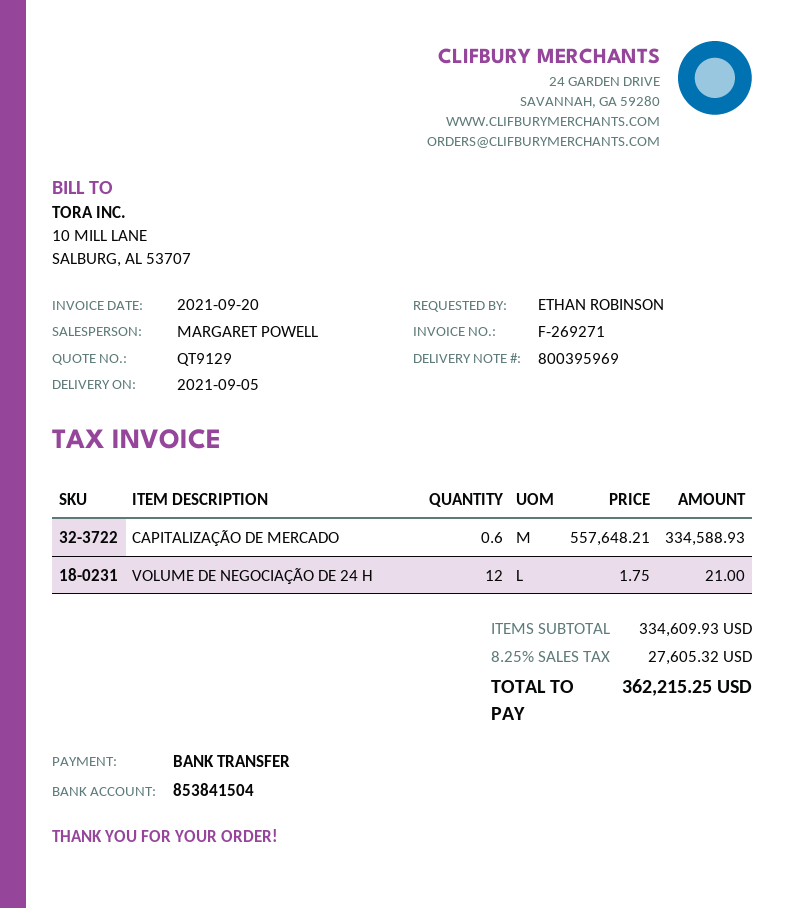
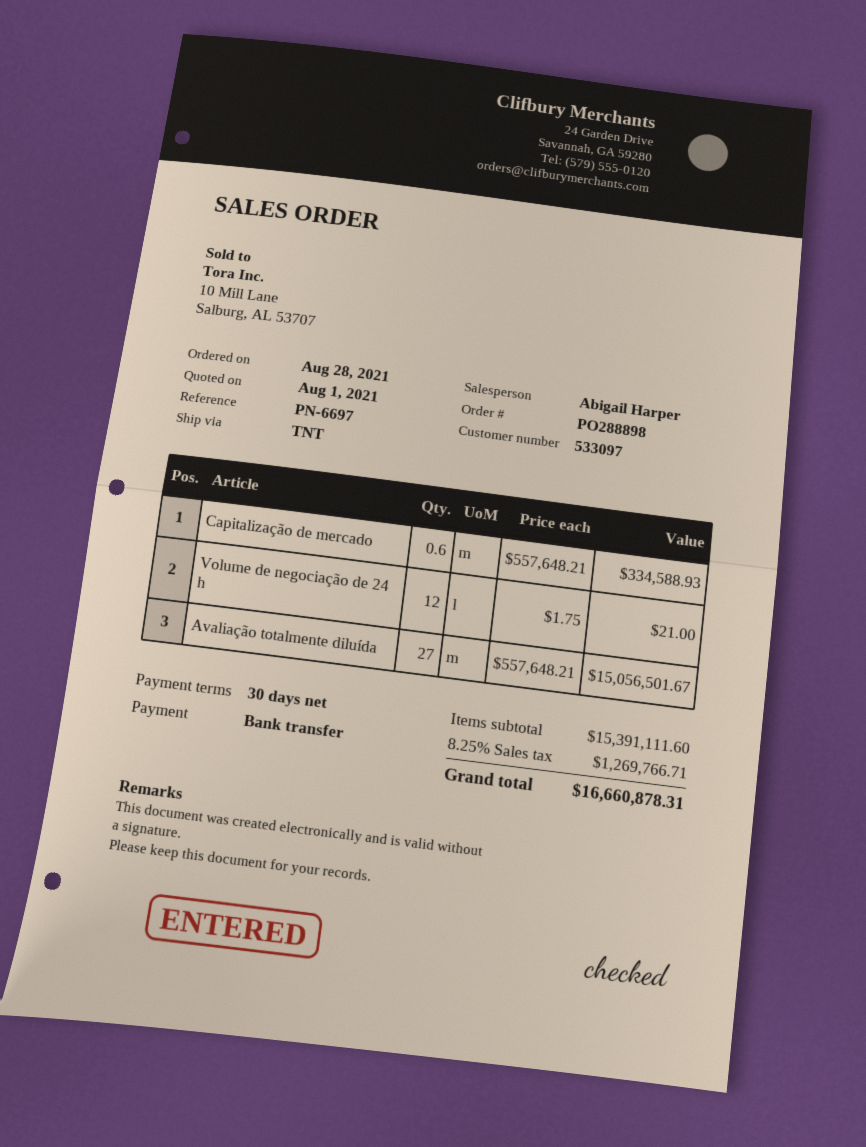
sales rep: MARGARET POWELL -> Abigail Harper
Avaliação totalmente diluída: none -> 27 x 557648.21 = 15056501.67
subtotal: 334609.93 -> 15391111.60
tax: 8.25% = 27605.32 -> 8.25% = 1269766.71
total: 362215.25 -> 16660878.31

